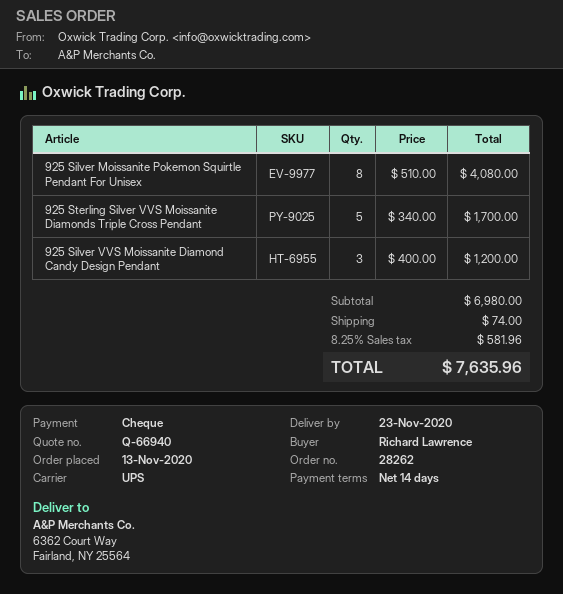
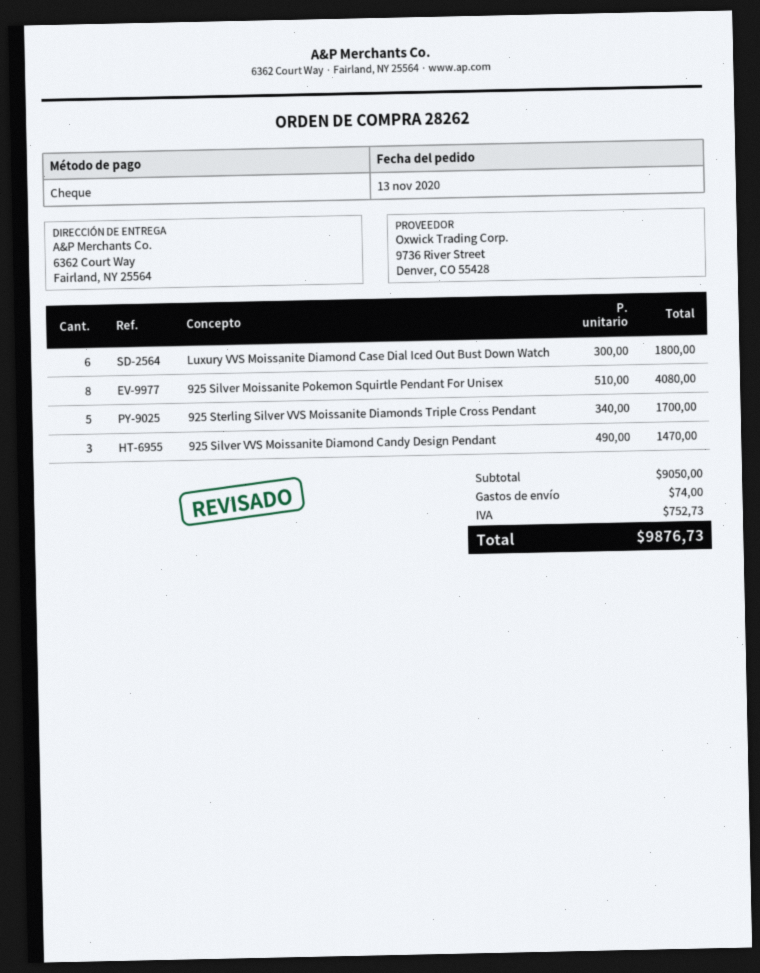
925 Silver VVS Moissanite Diamond Candy Design Pendant: 3 x 400.00 = 1200.00 -> 3 x 490.00 = 1470.00
Luxury VVS Moissanite Diamond Case Dial Iced Out Bust Down Watch: none -> 6 x 300.00 = 1800.00
subtotal: 6980.00 -> 9050.00
tax: 581.96 -> 752.73
total: 7635.96 -> 9876.73

